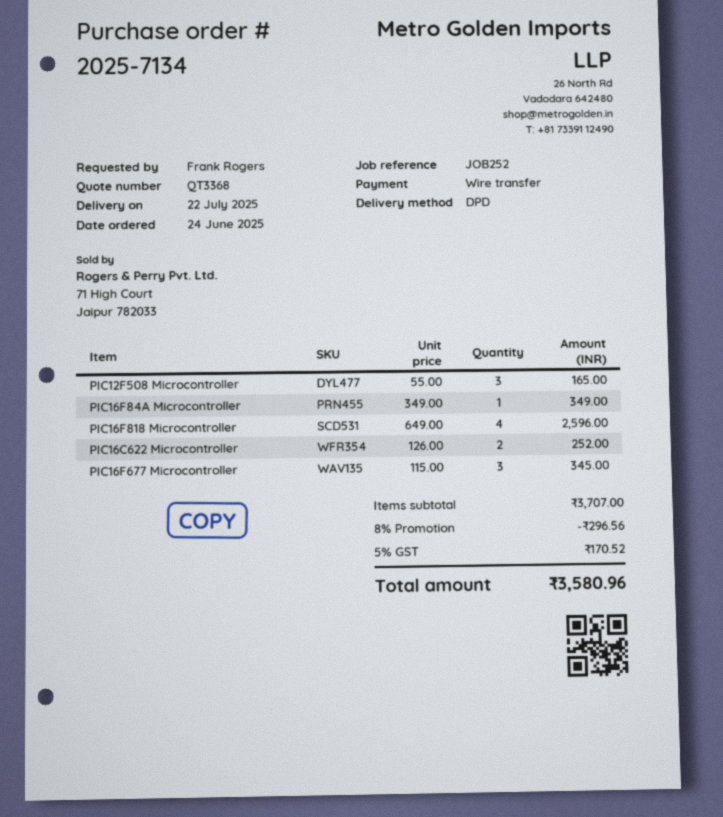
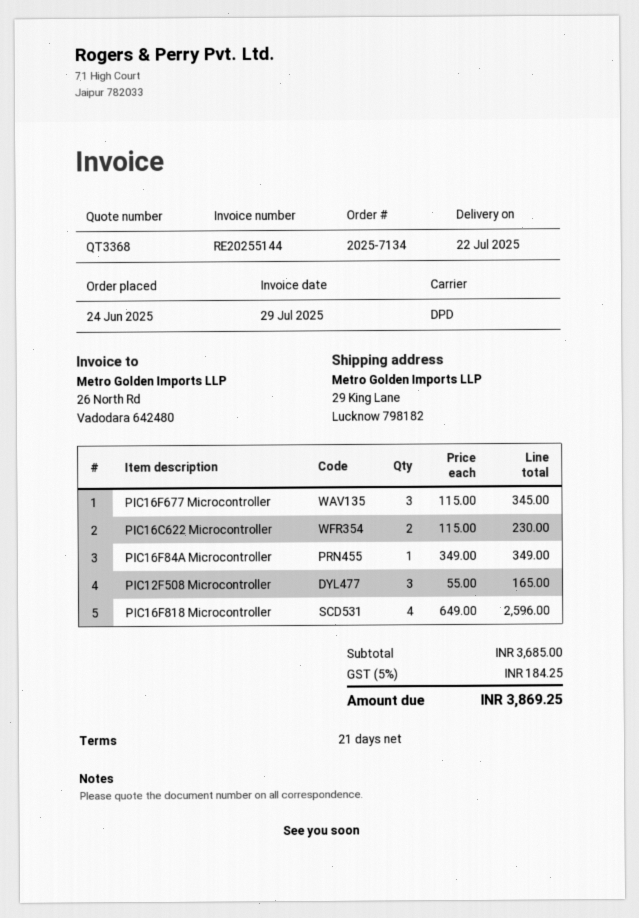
PIC16C622 Microcontroller: 2 x 126.00 = 252.00 -> 2 x 115.00 = 230.00
subtotal: 3707.00 -> 3685.00
discount: 8% = 296.56 -> none
tax: 5% = 170.52 -> 5% = 184.25
total: 3580.96 -> 3869.25

